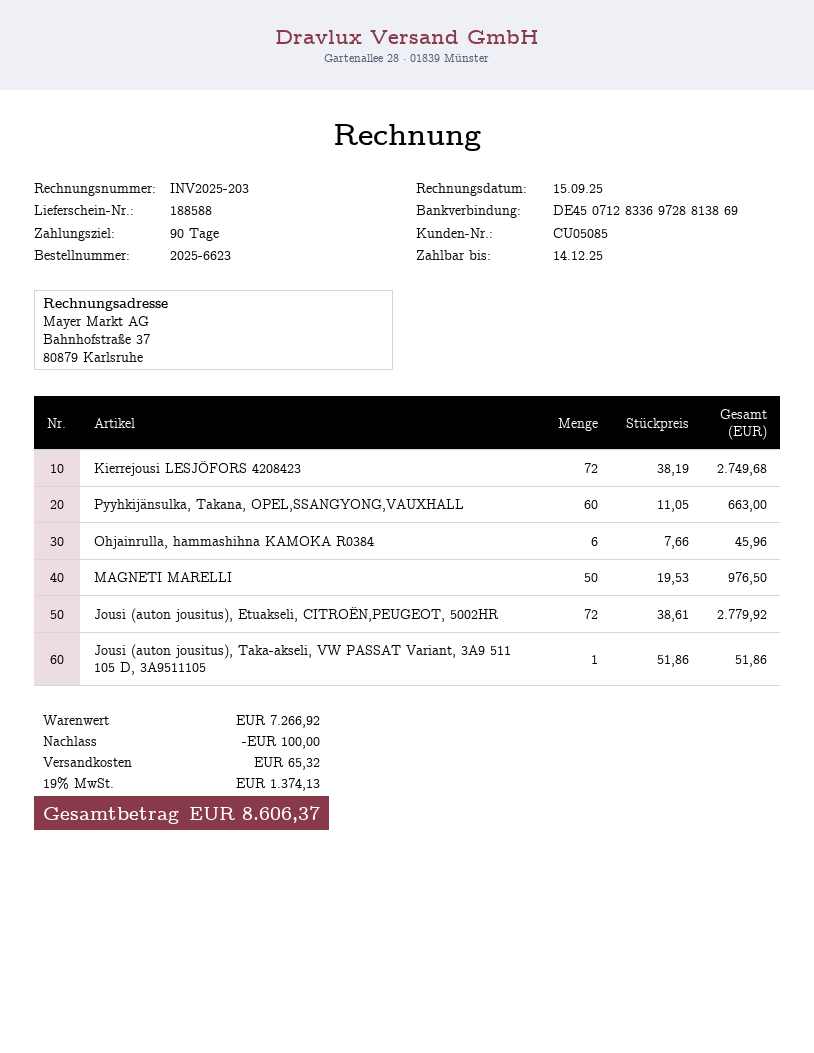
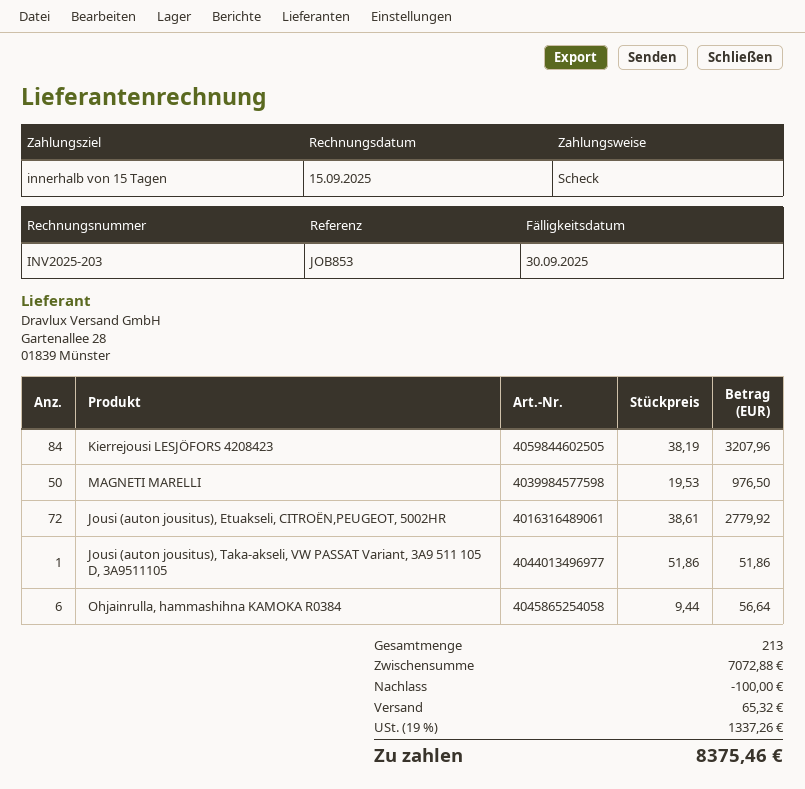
payment terms: 90 days -> 15 days
due date: 2025-12-14 -> 2025-09-30
Kierrejousi LESJÖFORS 4208423: 72 x 38.19 = 2749.68 -> 84 x 38.19 = 3207.96
Pyyhkijänsulka, Takana, OPEL,SSANGYONG,VAUXHALL: 60 x 11.05 = 663.00 -> none
Ohjainrulla, hammashihna KAMOKA R0384: 6 x 7.66 = 45.96 -> 6 x 9.44 = 56.64
subtotal: 7266.92 -> 7072.88
tax: 19% = 1374.13 -> 19% = 1337.26
total: 8606.37 -> 8375.46

